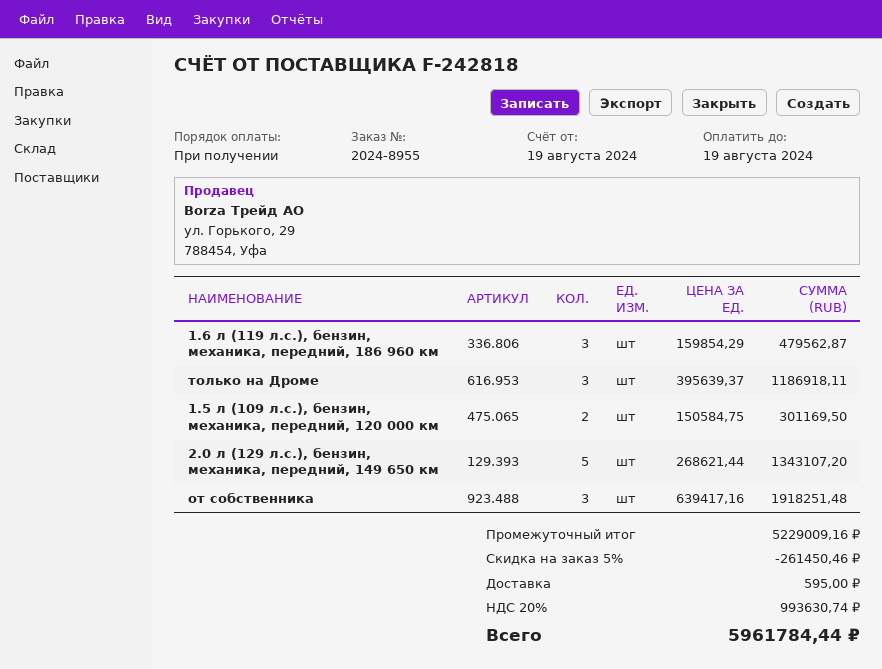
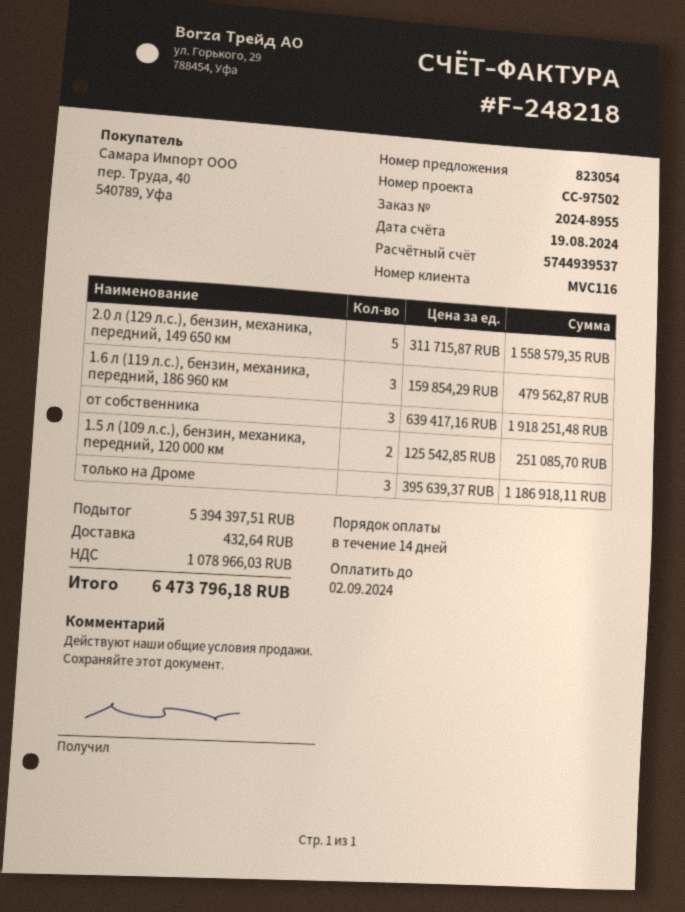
invoice number: F-242818 -> F-248218
payment terms: on receipt -> 14 days
due date: 2024-08-19 -> 2024-09-02
1.5 л (109 л.с.), бензин, механика, передний, 120 000 км: 2 x 150584.75 = 301169.50 -> 2 x 125542.85 = 251085.70
2.0 л (129 л.с.), бензин, механика, передний, 149 650 км: 5 x 268621.44 = 1343107.20 -> 5 x 311715.87 = 1558579.35
subtotal: 5229009.16 -> 5394397.51
discount: 5% = 261450.46 -> none
shipping: 595.00 -> 432.64
tax: 993630.74 -> 1078966.03
total: 5961784.44 -> 6473796.18

